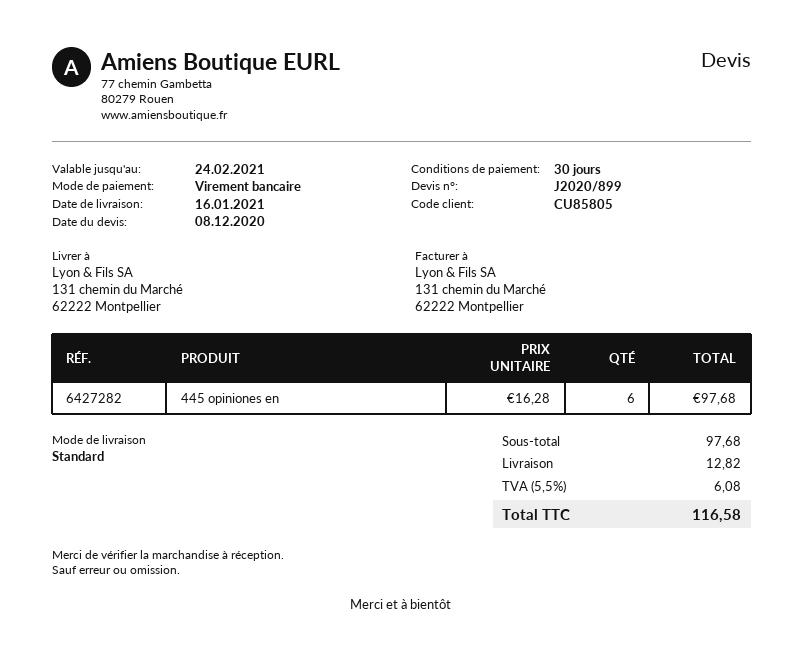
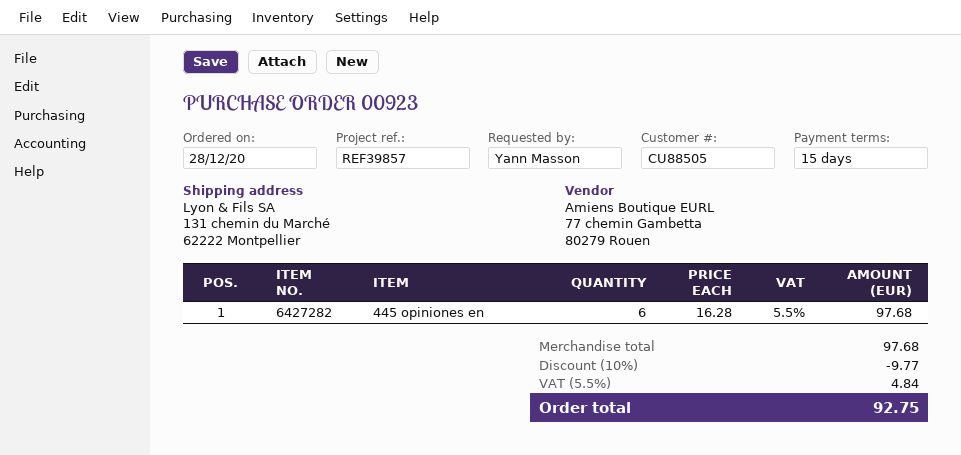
payment terms: 30 days -> 15 days
customer number: CU85805 -> CU88505
discount: none -> 10% = 9.77
shipping: 12.82 -> none
tax: 5.5% = 6.08 -> 5.5% = 4.84
total: 116.58 -> 92.75

